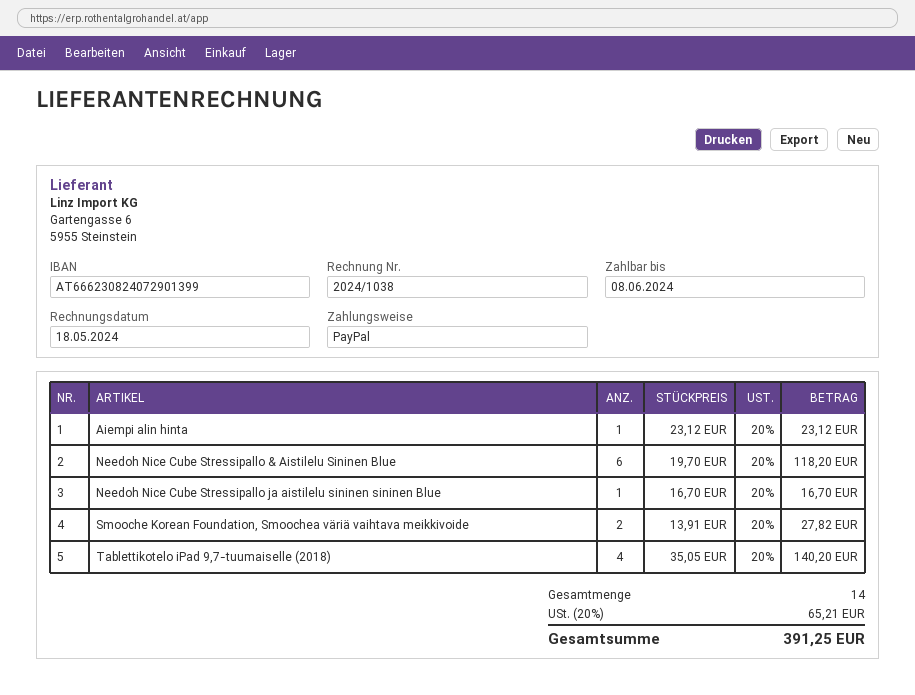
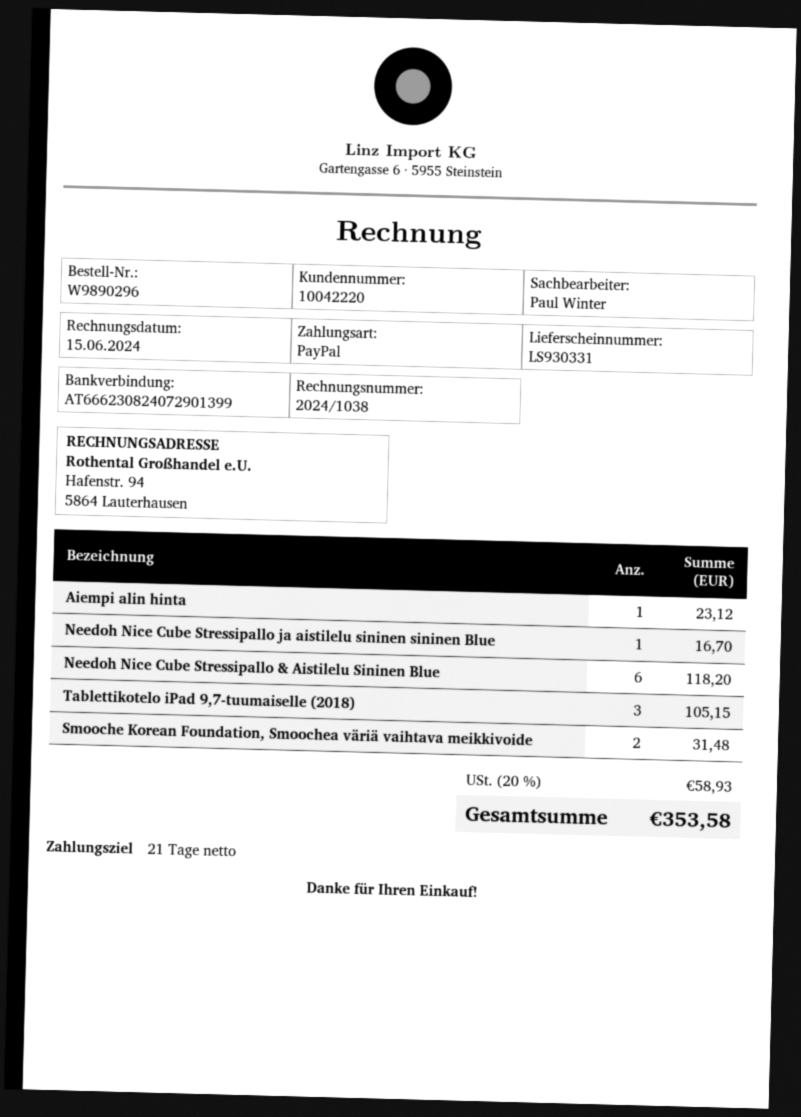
invoice date: 2024-05-18 -> 2024-06-15
Smooche Korean Foundation, Smoochea väriä vaihtava meikkivoide: 2 for 27.82 -> 2 for 31.48
Tablettikotelo iPad 9,7-tuumaiselle (2018): 4 for 140.20 -> 3 for 105.15
tax: 20% = 65.21 -> 20% = 58.93
total: 391.25 -> 353.58

